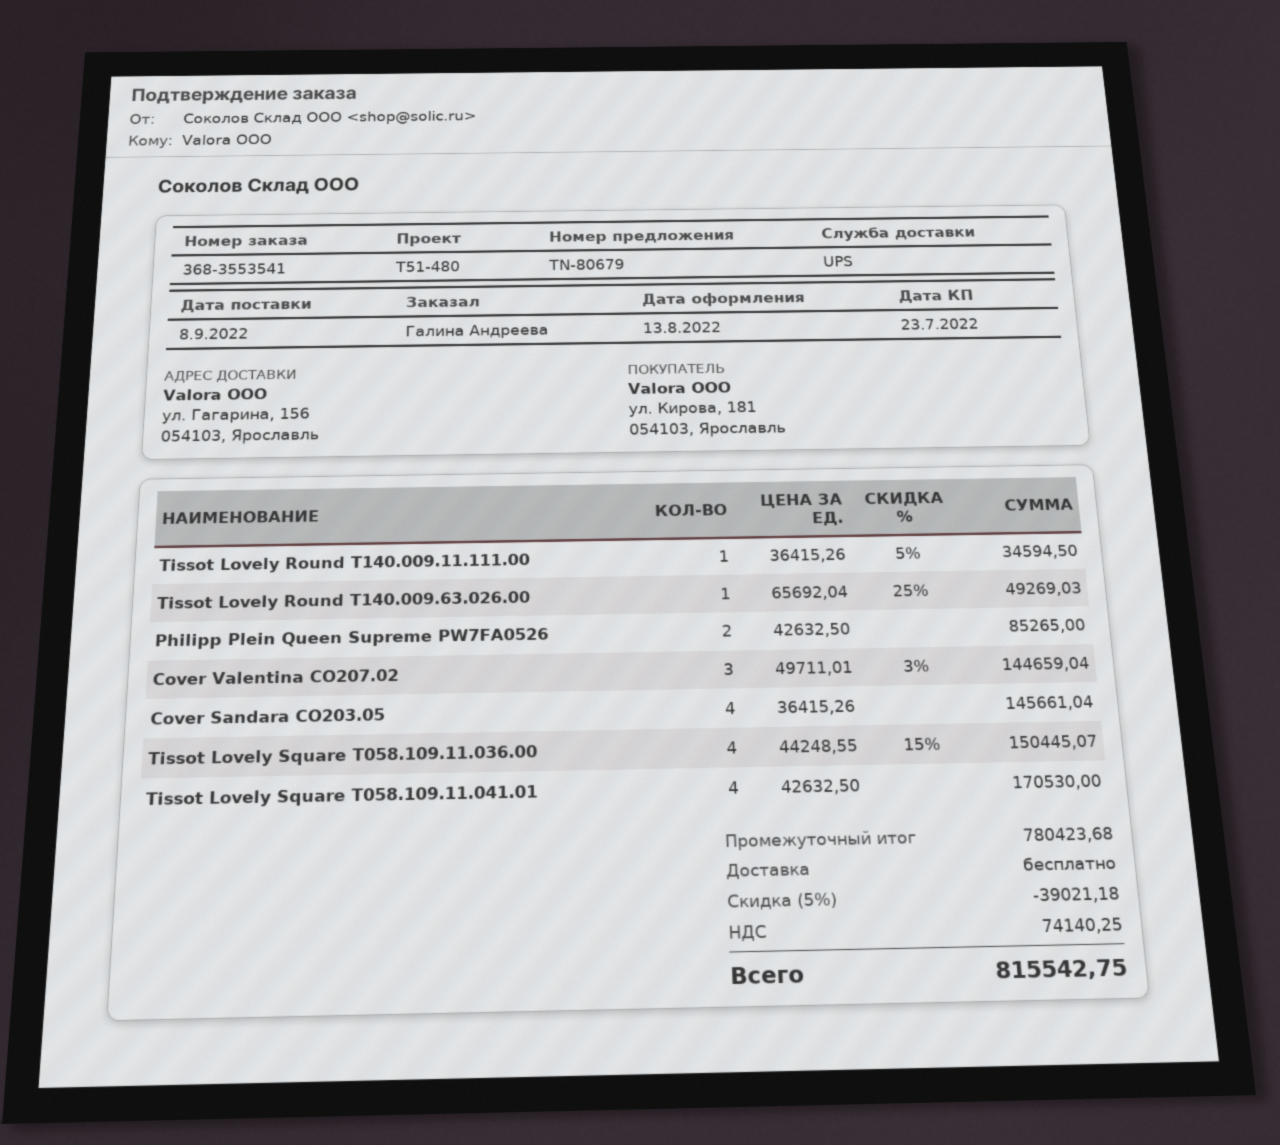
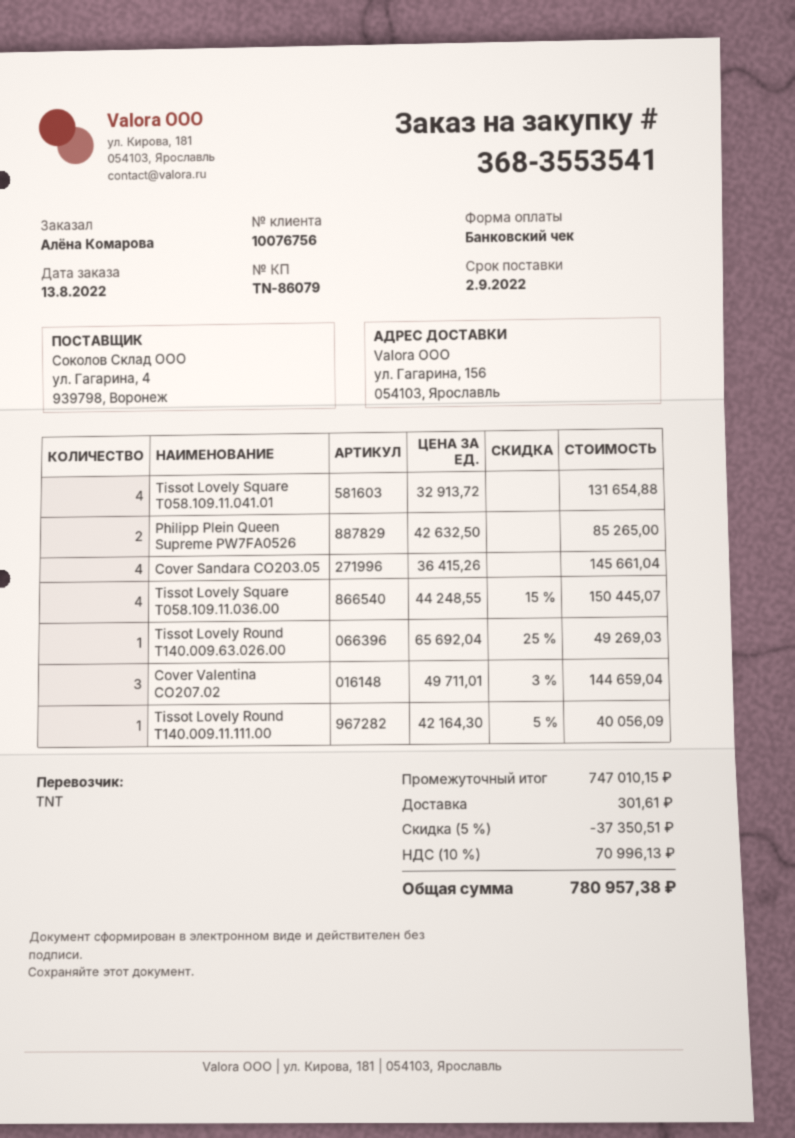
quote number: TN-80679 -> TN-86079
delivery date: 2022-09-08 -> 2022-09-02
ordered by: Галина Андреева -> Алёна Комарова
shipping method: UPS -> TNT
Tissot Lovely Round T140.009.11.111.00: 1 x 36415.26 - 5% = 34594.50 -> 1 x 42164.30 - 5% = 40056.09
Tissot Lovely Square T058.109.11.041.01: 4 x 42632.50 = 170530.00 -> 4 x 32913.72 = 131654.88
subtotal: 780423.68 -> 747010.15
discount: 5% = 39021.18 -> 5% = 37350.51
shipping: 0.00 -> 301.61
tax: 74140.25 -> 70996.13
total: 815542.75 -> 780957.38

